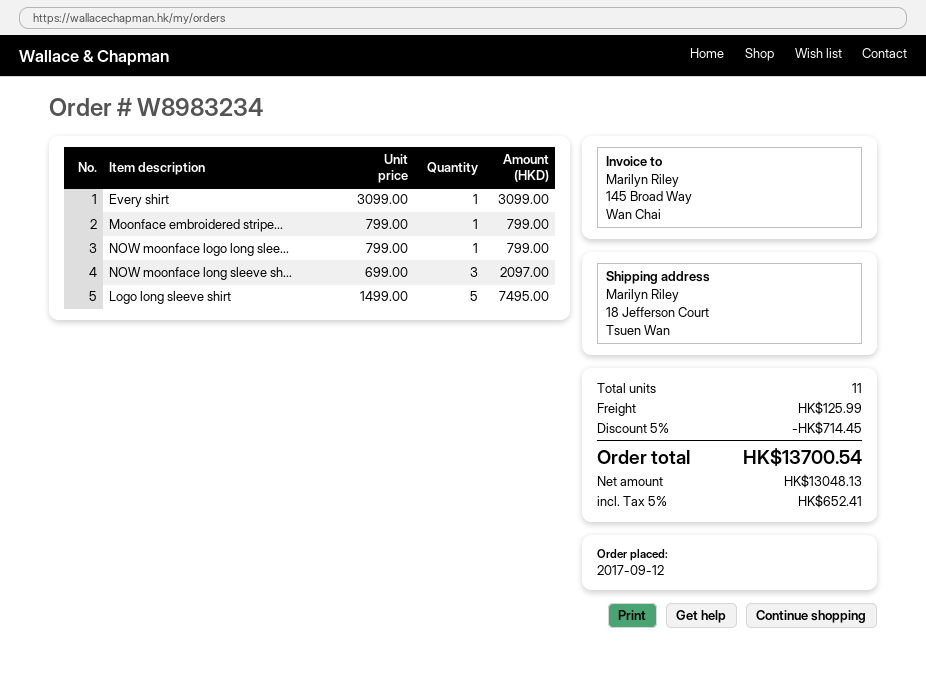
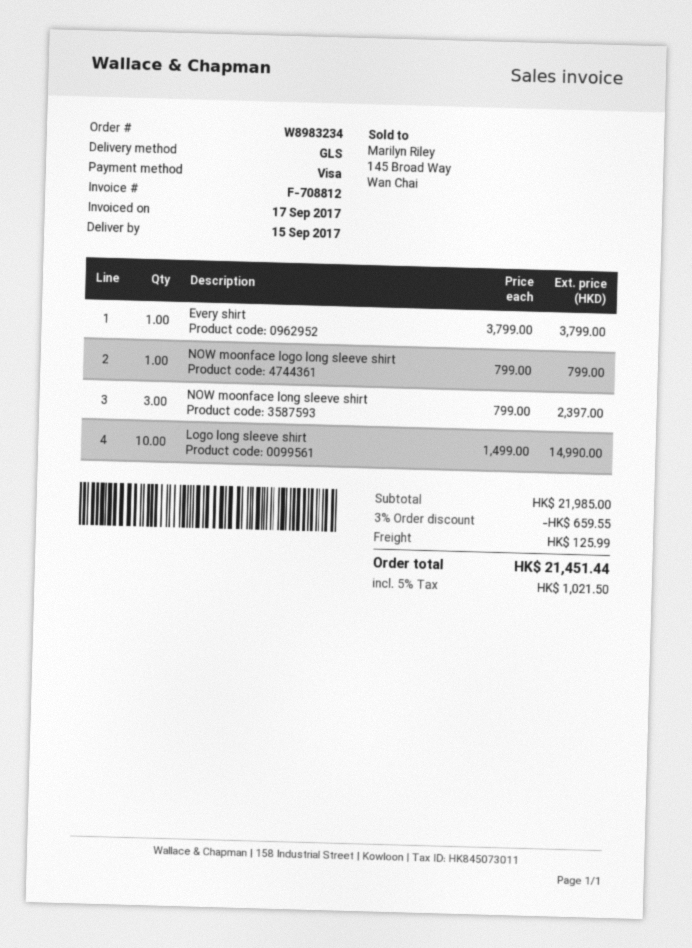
Every shirt: 1 x 3099.00 = 3099.00 -> 1 x 3799.00 = 3799.00
Moonface embroidered stripe...: 1 x 799.00 = 799.00 -> none
NOW moonface long sleeve sh...: 3 x 699.00 = 2097.00 -> 3 x 799.00 = 2397.00
Logo long sleeve shirt: 5 x 1499.00 = 7495.00 -> 10 x 1499.00 = 14990.00
discount: 5% = 714.45 -> 3% = 659.55
tax: 5% = 652.41 -> 5% = 1021.50
total: 13700.54 -> 21451.44

